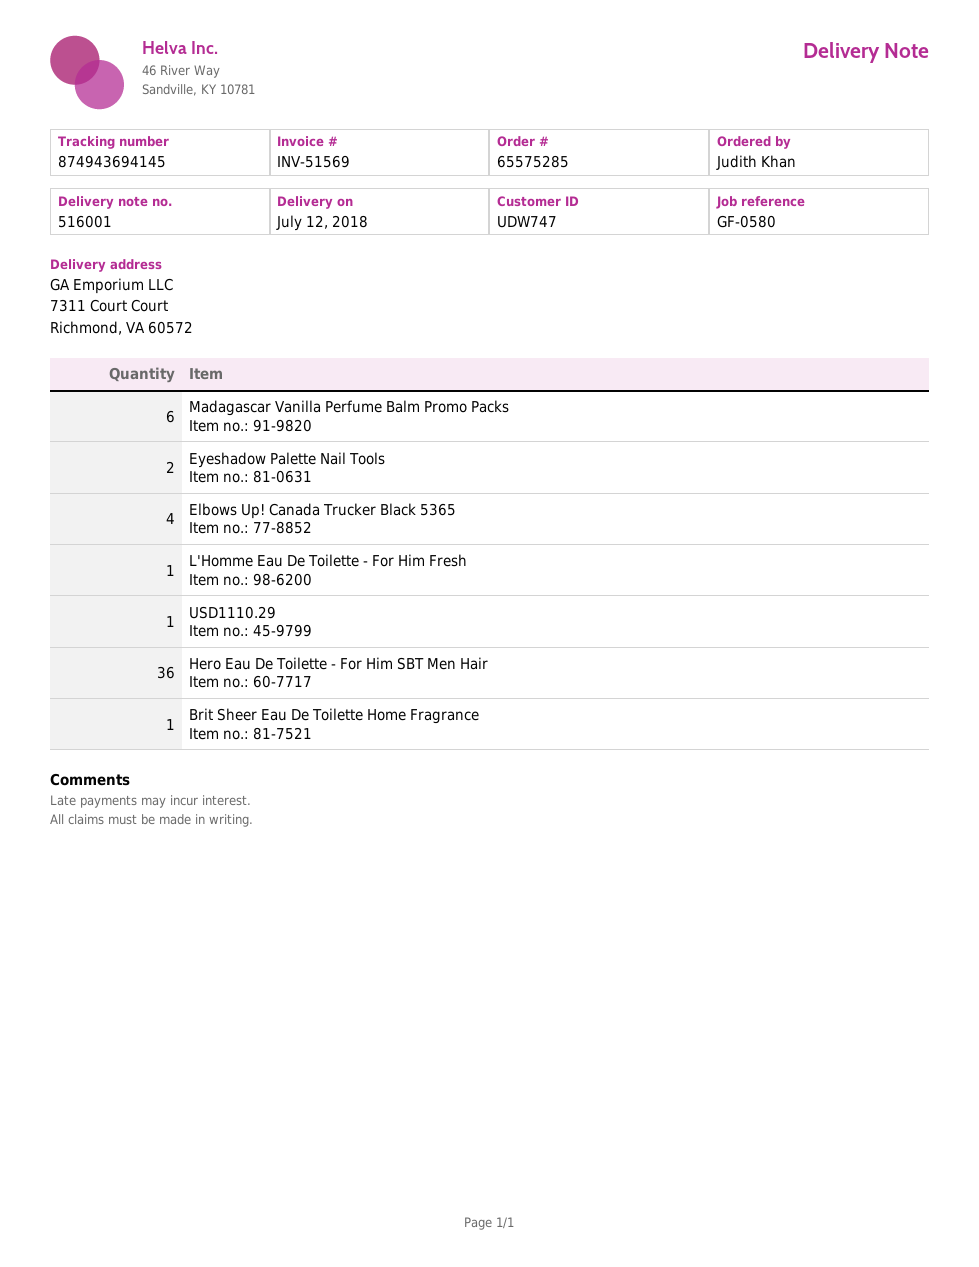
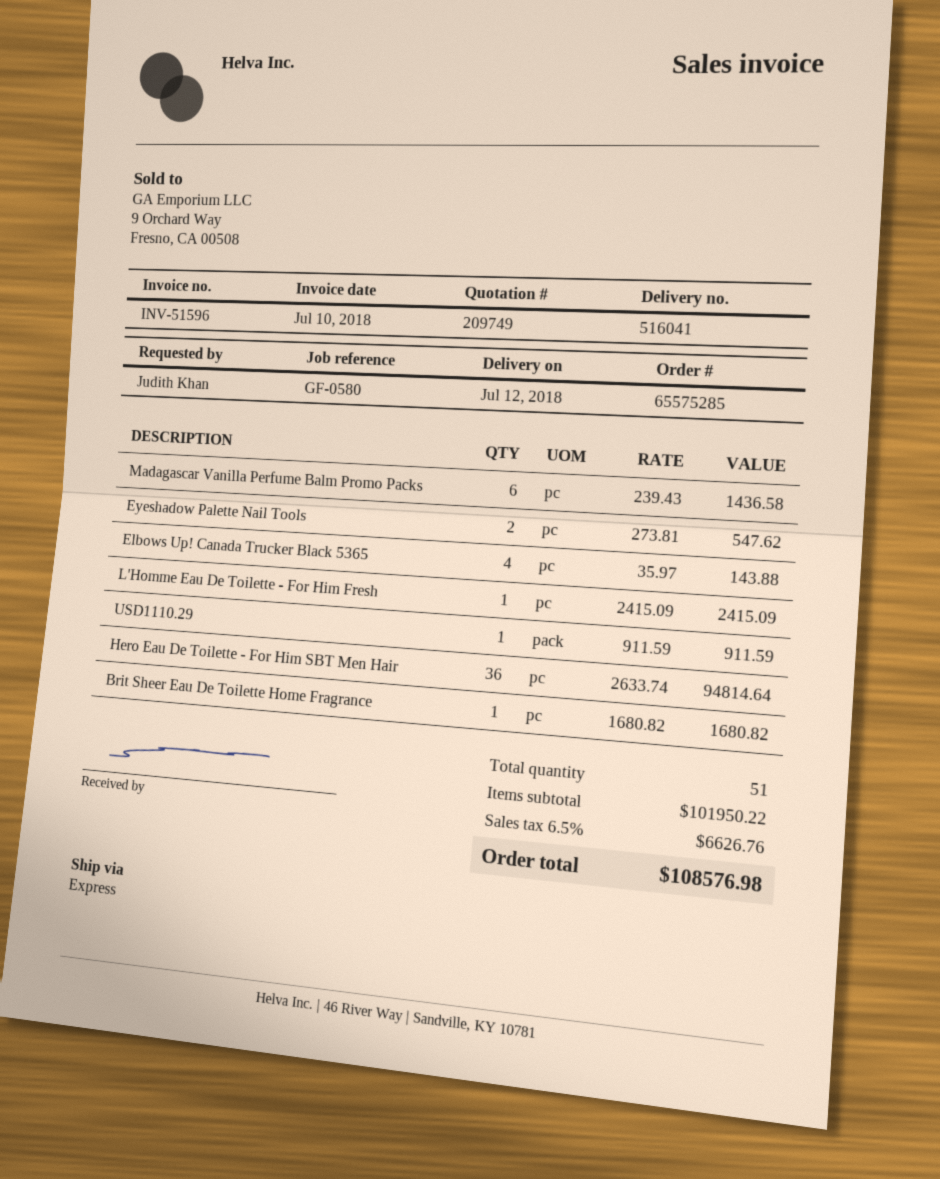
delivery note number: 516001 -> 516041
invoice number: INV-51569 -> INV-51596

